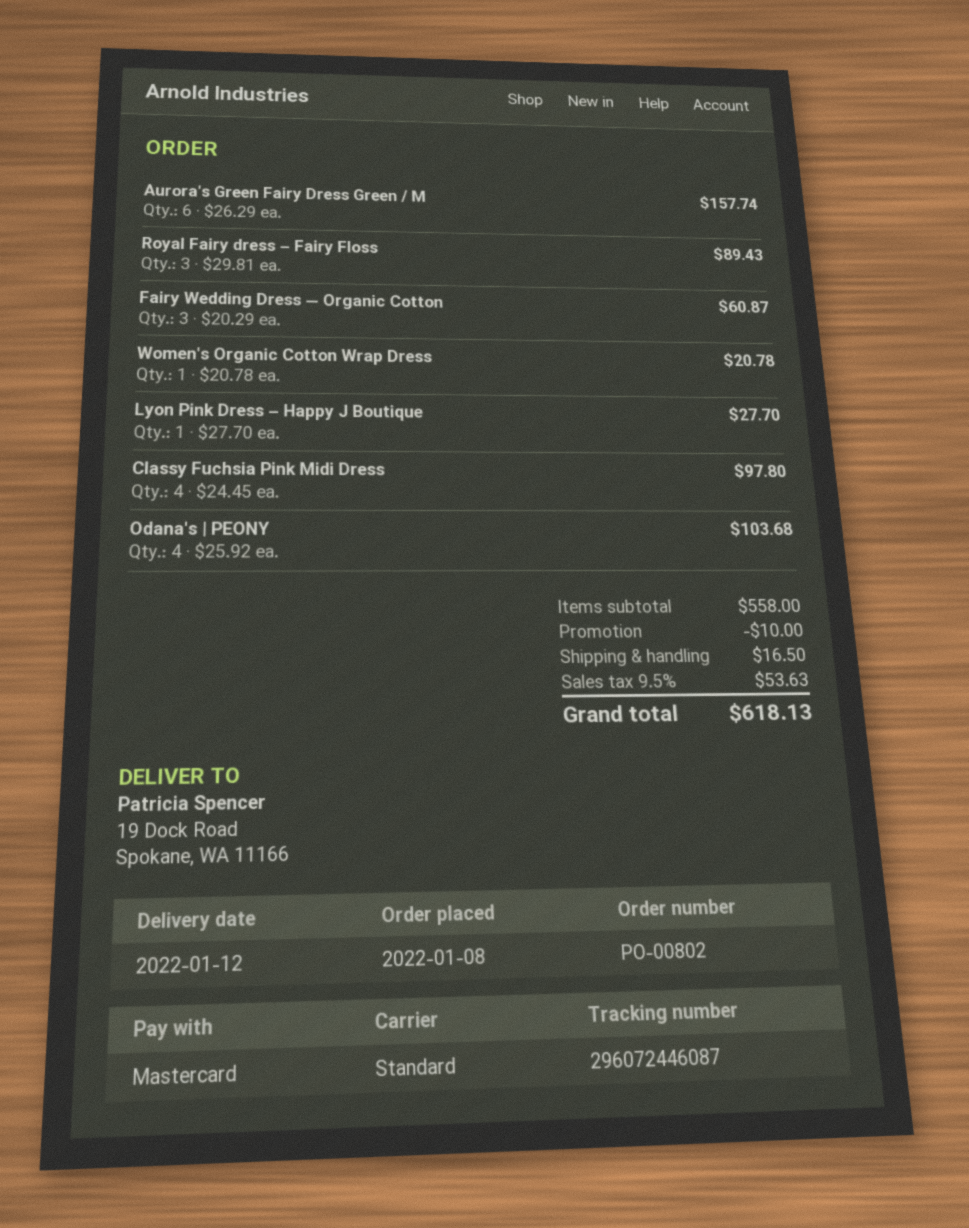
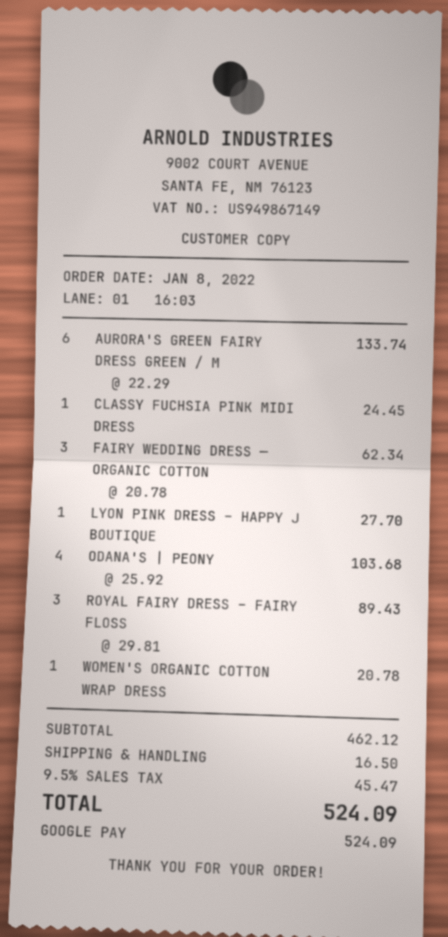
payment method: Mastercard -> Google Pay
Aurora's Green Fairy Dress Green / M: 6 x 26.29 = 157.74 -> 6 x 22.29 = 133.74
Fairy Wedding Dress — Organic Cotton: 3 x 20.29 = 60.87 -> 3 x 20.78 = 62.34
Classy Fuchsia Pink Midi Dress: 4 x 24.45 = 97.80 -> 1 x 24.45 = 24.45
subtotal: 558.00 -> 462.12
discount: 10.00 -> none
tax: 9.5% = 53.63 -> 9.5% = 45.47
total: 618.13 -> 524.09

